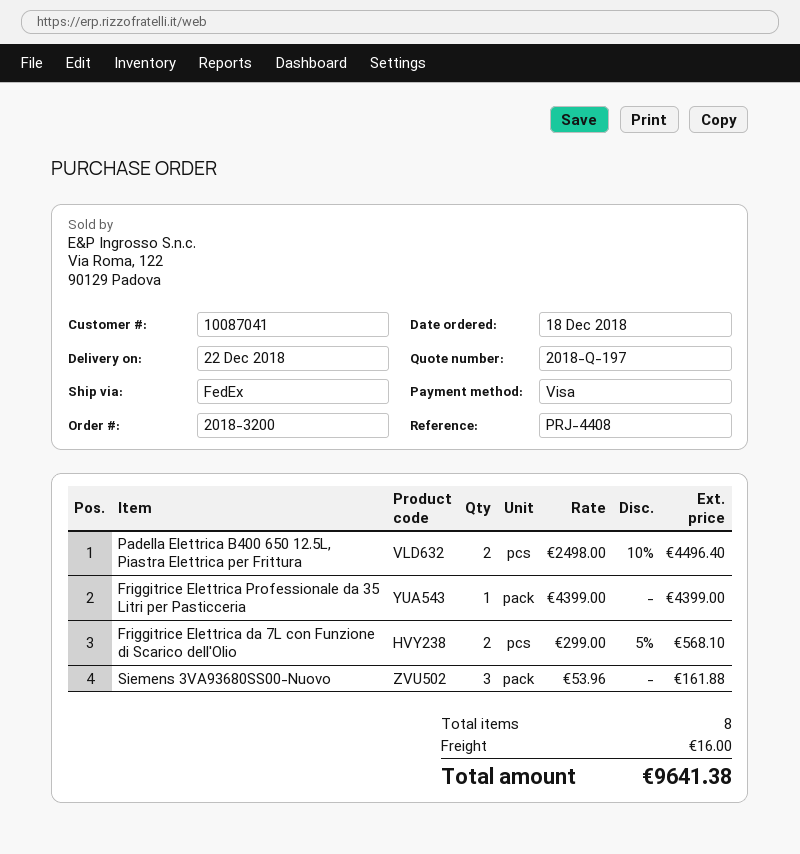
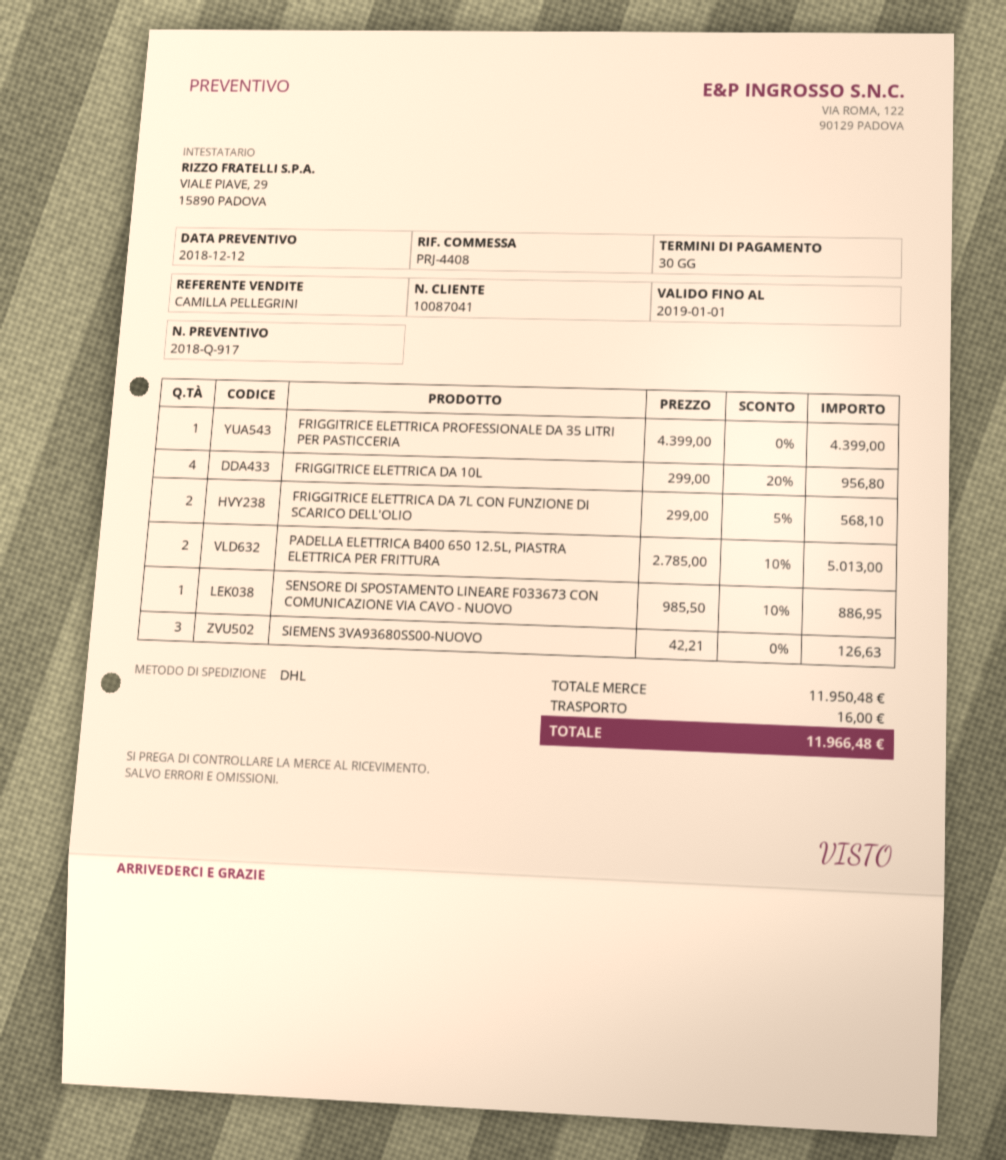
quote number: 2018-Q-197 -> 2018-Q-917
shipping method: FedEx -> DHL
Padella Elettrica B400 650 12.5L, Piastra Elettrica per Frittura: 2 x 2498.00 - 10% = 4496.40 -> 2 x 2785.00 - 10% = 5013.00
Siemens 3VA93680SS00-Nuovo: 3 x 53.96 = 161.88 -> 3 x 42.21 = 126.63
FRIGGITRICE ELETTRICA DA 10L: none -> 4 x 299.00 - 20% = 956.80
SENSORE DI SPOSTAMENTO LINEARE F033673 CON COMUNICAZIONE VIA CAVO - NUOVO: none -> 1 x 985.50 - 10% = 886.95
total: 9641.38 -> 11966.48

